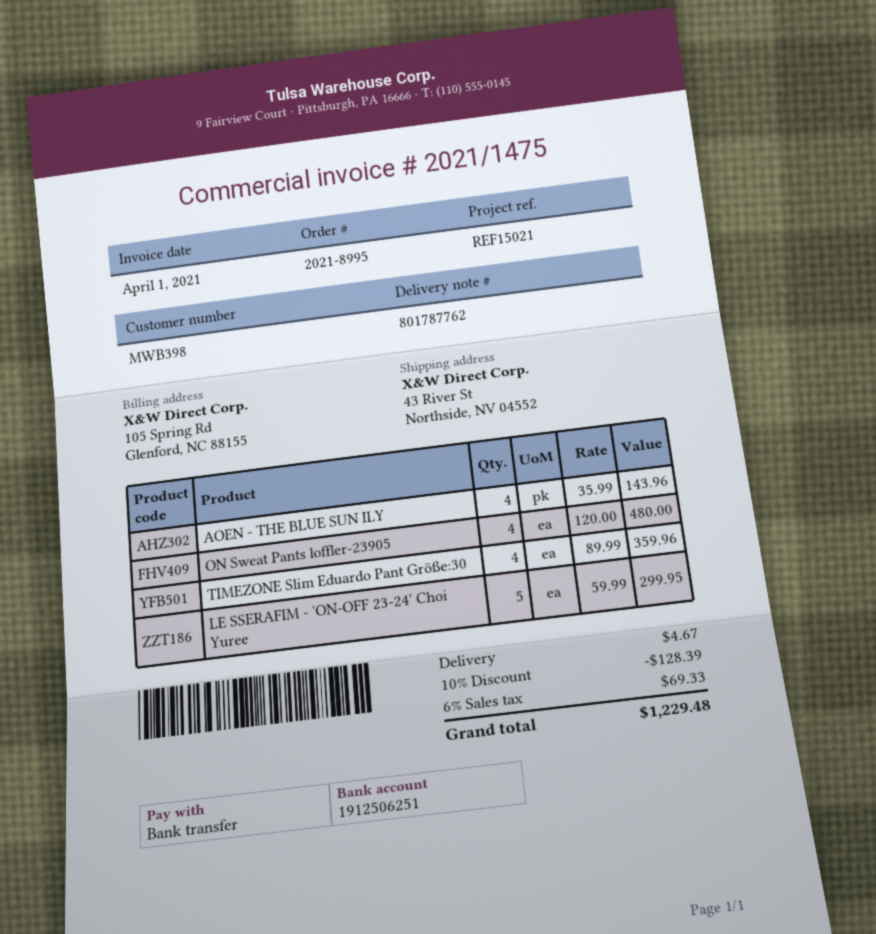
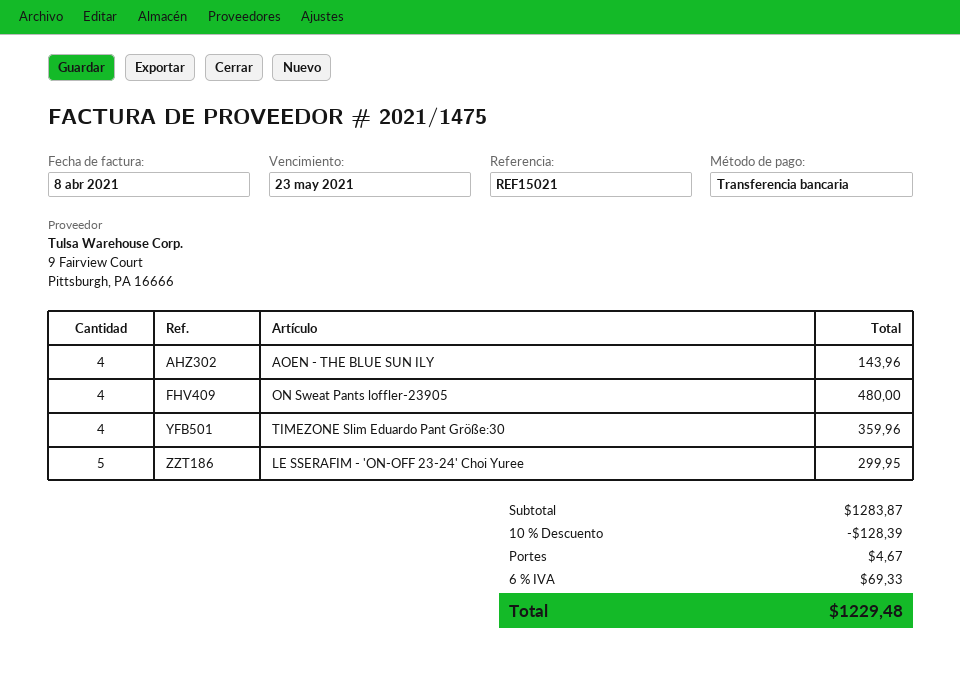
invoice date: 2021-04-01 -> 2021-04-08

